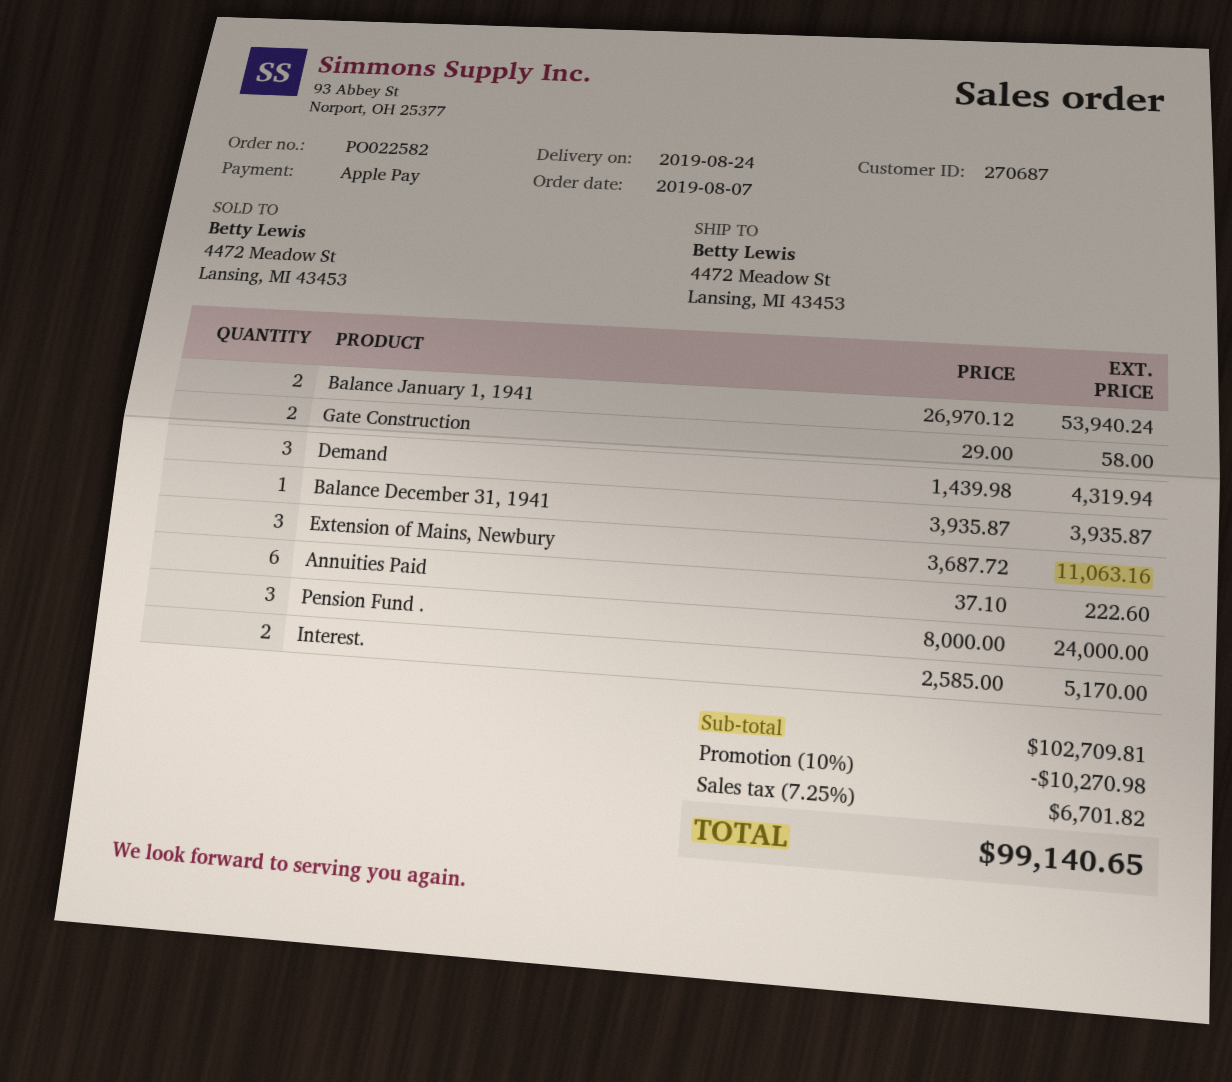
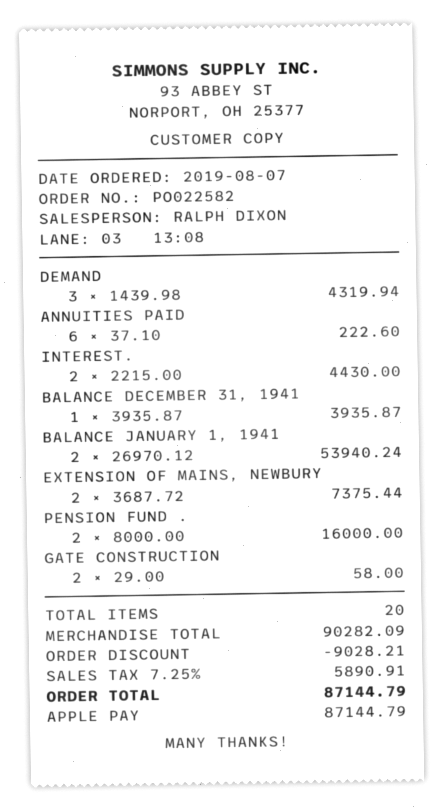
Extension of Mains, Newbury: 3 x 3687.72 = 11063.16 -> 2 x 3687.72 = 7375.44
Pension Fund .: 3 x 8000.00 = 24000.00 -> 2 x 8000.00 = 16000.00
Interest.: 2 x 2585.00 = 5170.00 -> 2 x 2215.00 = 4430.00
subtotal: 102709.81 -> 90282.09
discount: 10270.98 -> 9028.21
tax: 7.25% = 6701.82 -> 7.25% = 5890.91
total: 99140.65 -> 87144.79

